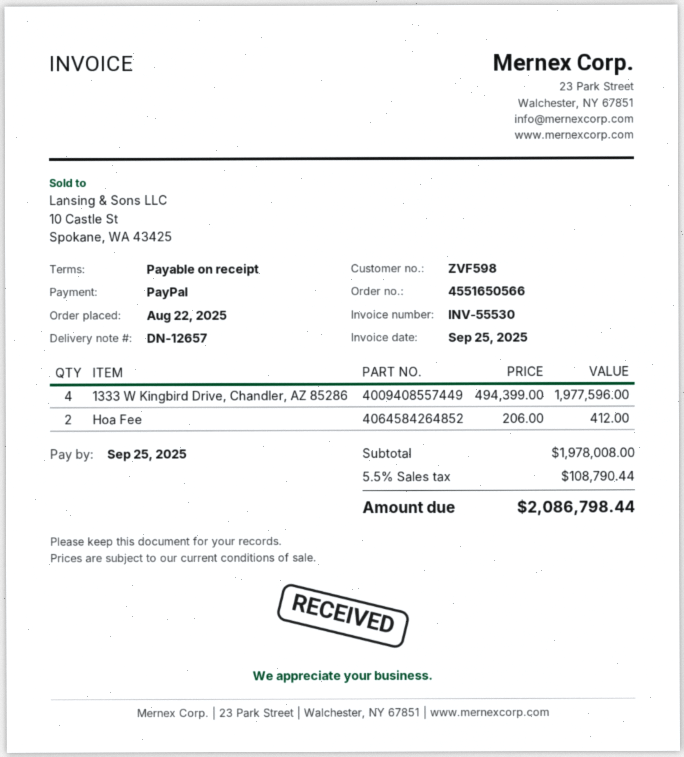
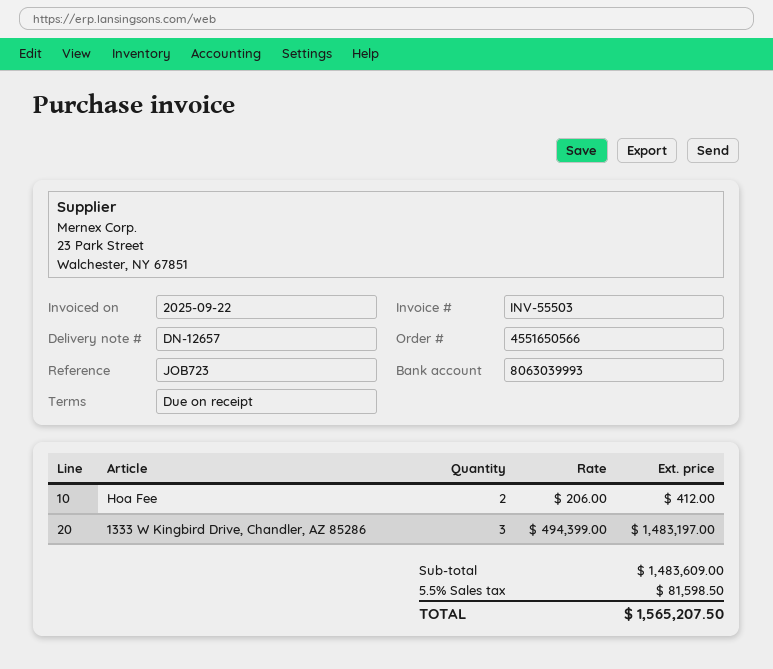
invoice number: INV-55530 -> INV-55503
invoice date: 2025-09-25 -> 2025-09-22
1333 W Kingbird Drive, Chandler, AZ 85286: 4 x 494399.00 = 1977596.00 -> 3 x 494399.00 = 1483197.00
subtotal: 1978008.00 -> 1483609.00
tax: 5.5% = 108790.44 -> 5.5% = 81598.50
total: 2086798.44 -> 1565207.50

